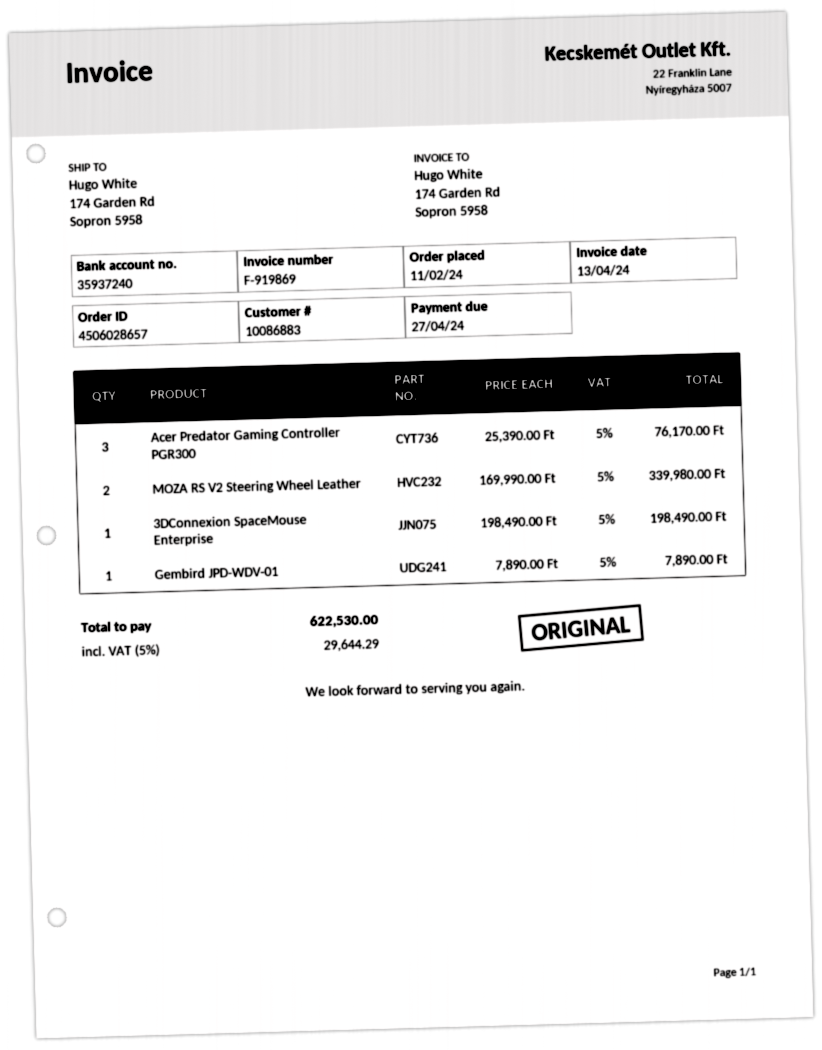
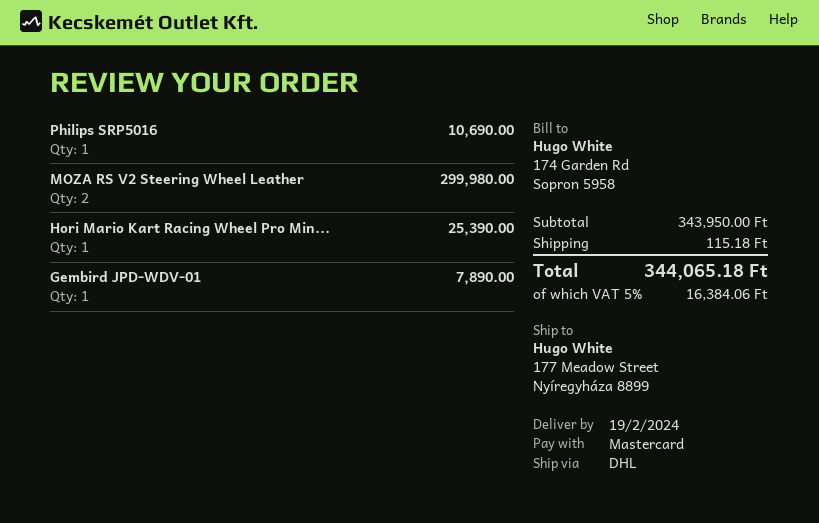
ship to: 174 Garden Rd, Sopron 5958 -> 177 Meadow Street, Nyíregyháza 8899
Acer Predator Gaming Controller PGR300: 3 for 76170.00 -> none
MOZA RS V2 Steering Wheel Leather: 2 for 339980.00 -> 2 for 299980.00
3DConnexion SpaceMouse Enterprise: 1 for 198490.00 -> none
Philips SRP5016: none -> 1 for 10690.00
Hori Mario Kart Racing Wheel Pro Min...: none -> 1 for 25390.00
shipping: none -> 115.18
tax: 5% = 29644.29 -> 5% = 16384.06
total: 622530.00 -> 344065.18

